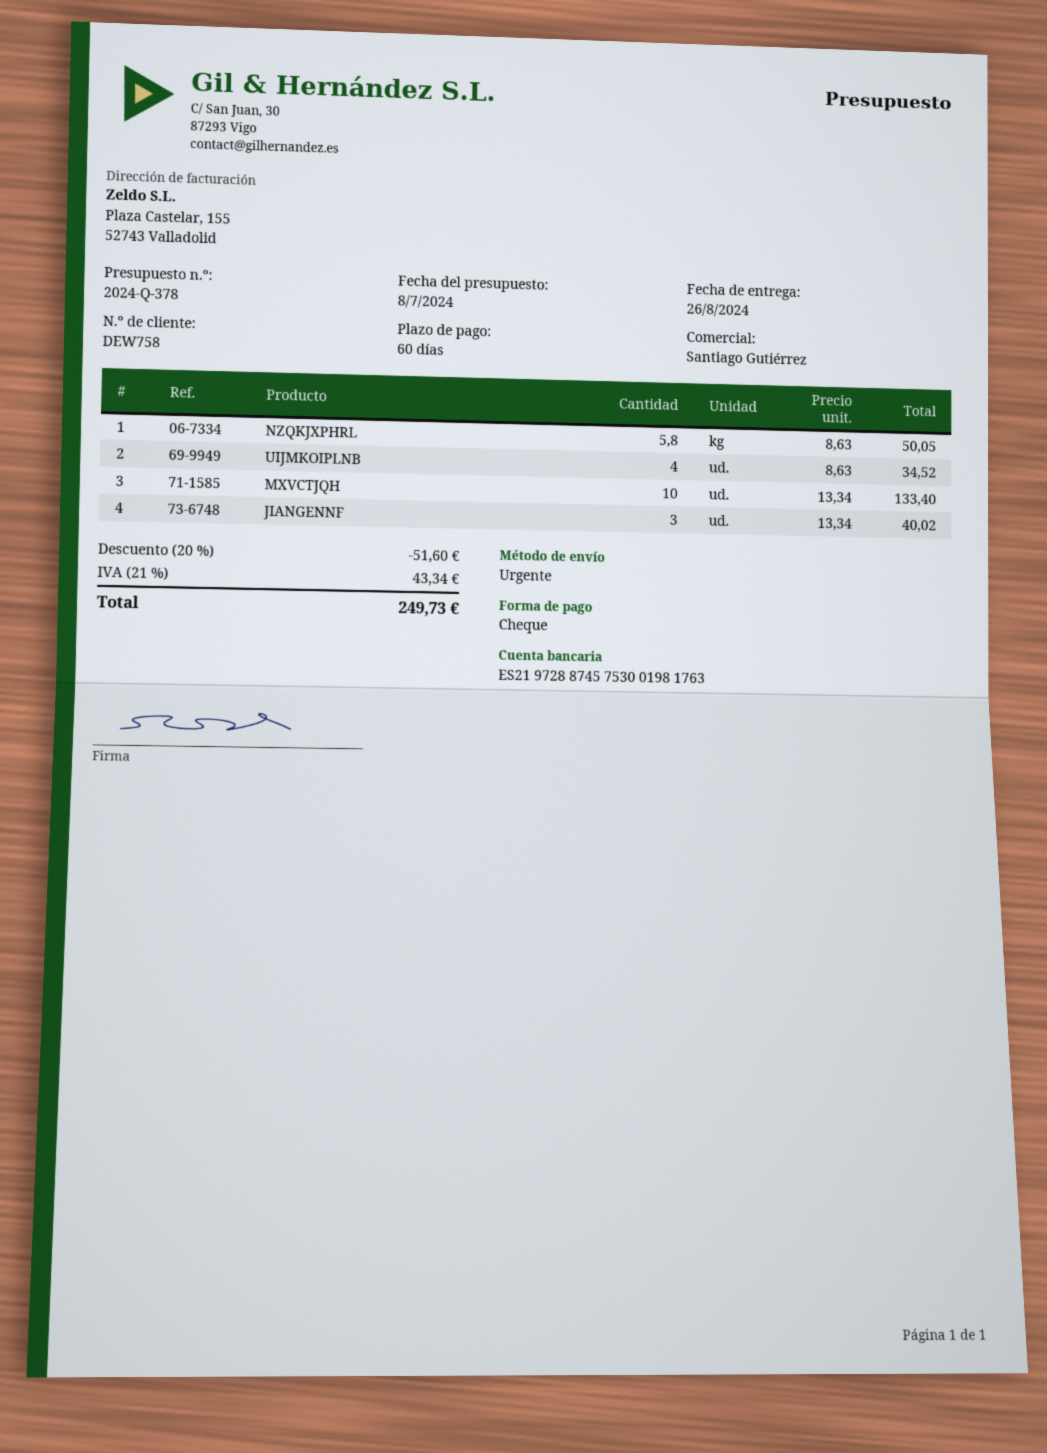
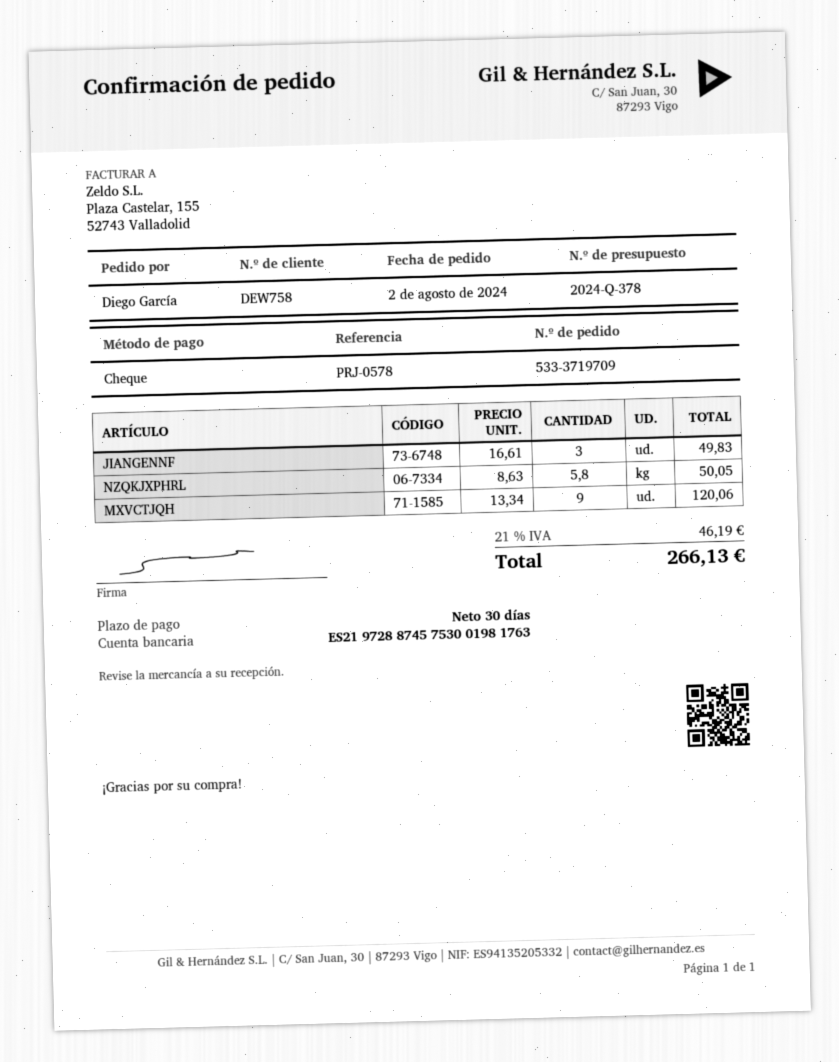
payment terms: 60 days -> 30 days
UIJMKOIPLNB: 4 x 8.63 = 34.52 -> none
MXVCTJQH: 10 x 13.34 = 133.40 -> 9 x 13.34 = 120.06
JIANGENNF: 3 x 13.34 = 40.02 -> 3 x 16.61 = 49.83
discount: 20% = 51.60 -> none
tax: 21% = 43.34 -> 21% = 46.19
total: 249.73 -> 266.13

